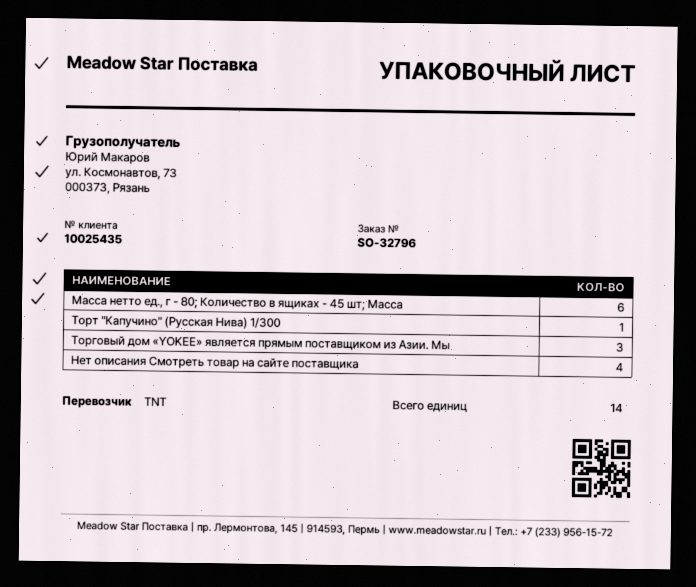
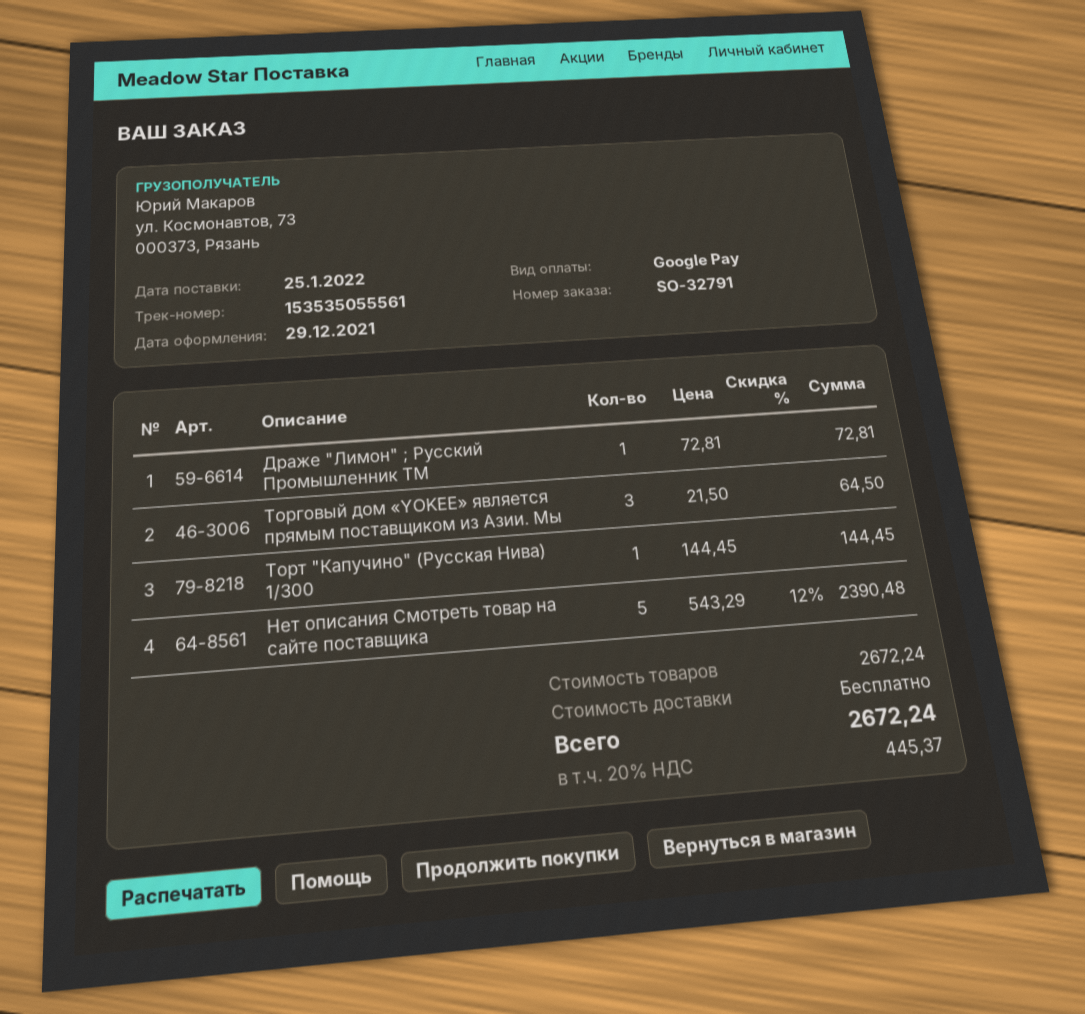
order number: SO-32796 -> SO-32791
Масса нетто ед., г - 80; Количество в ящиках - 45 шт; Масса: 6 -> none
Нет описания Смотреть товар на сайте поставщика: 4 -> 5
Драже "Лимон" ; Русский Промышленник ТМ: none -> 1

